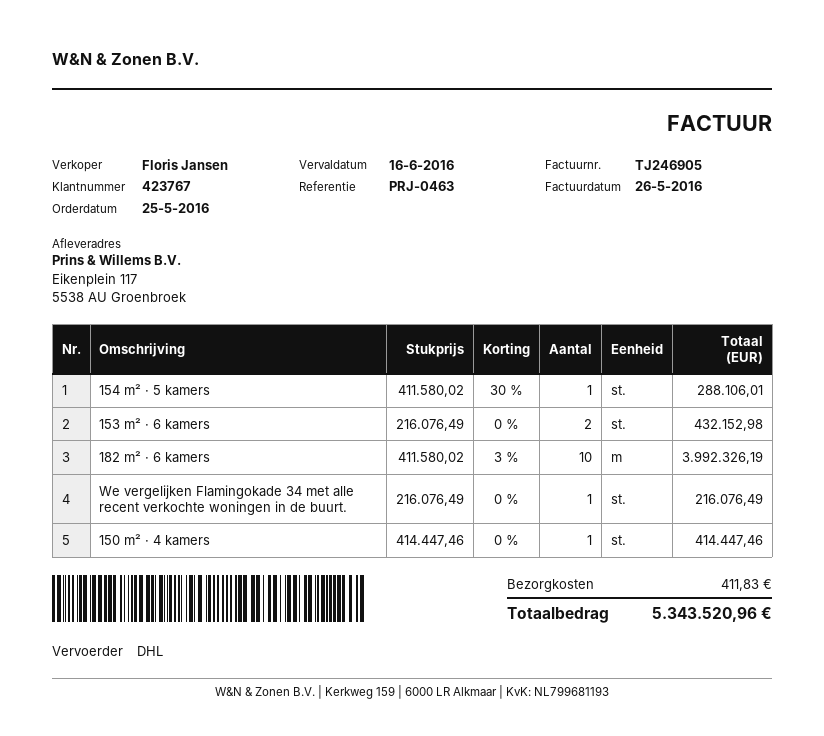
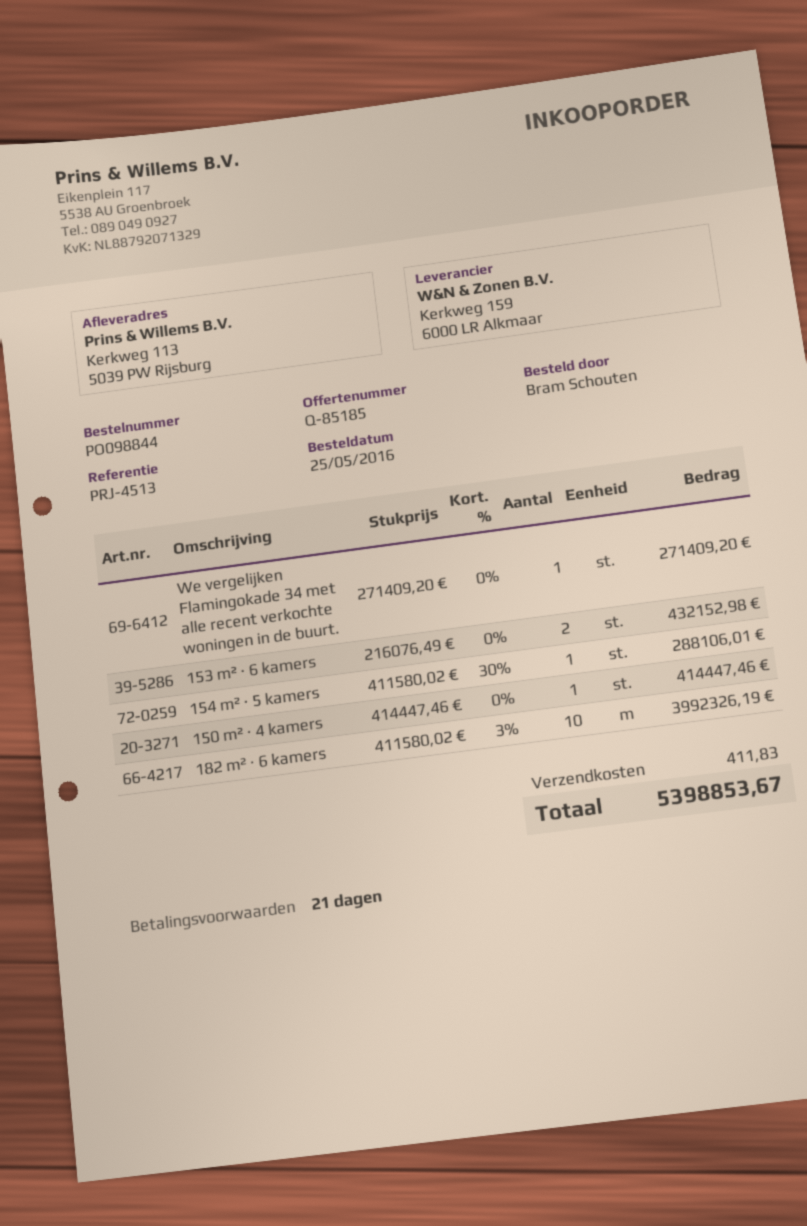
reference: PRJ-0463 -> PRJ-4513
ship to: Eikenplein 117, 5538 AU Groenbroek -> Kerkweg 113, 5039 PW Rijsburg
We vergelijken Flamingokade 34 met alle recent verkochte woningen in de buurt.: 1 x 216076.49 = 216076.49 -> 1 x 271409.20 = 271409.20
total: 5343520.96 -> 5398853.67

